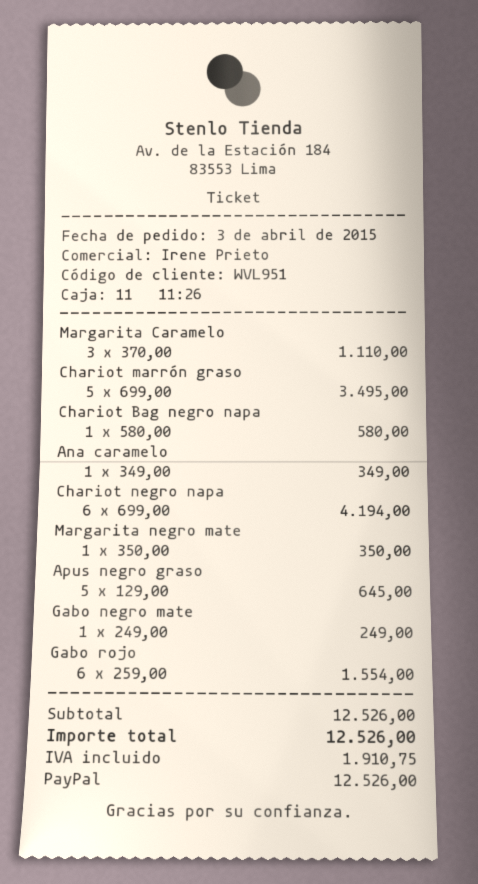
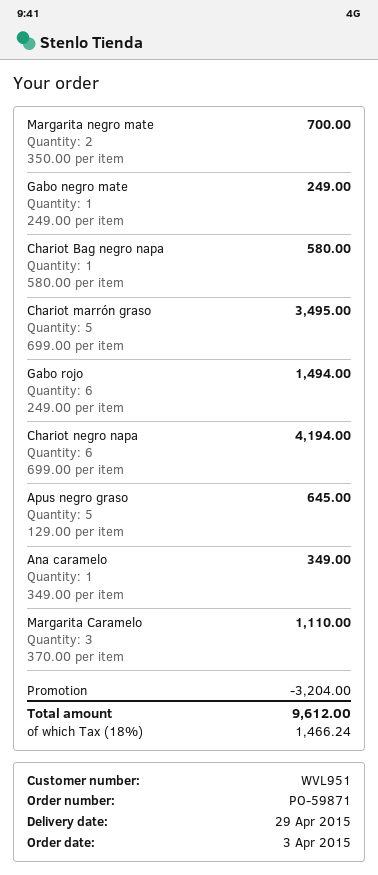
Margarita negro mate: 1 x 350.00 = 350.00 -> 2 x 350.00 = 700.00
Gabo rojo: 6 x 259.00 = 1554.00 -> 6 x 249.00 = 1494.00
discount: none -> 3204.00
tax: 1910.75 -> 1466.24
total: 12526.00 -> 9612.00

